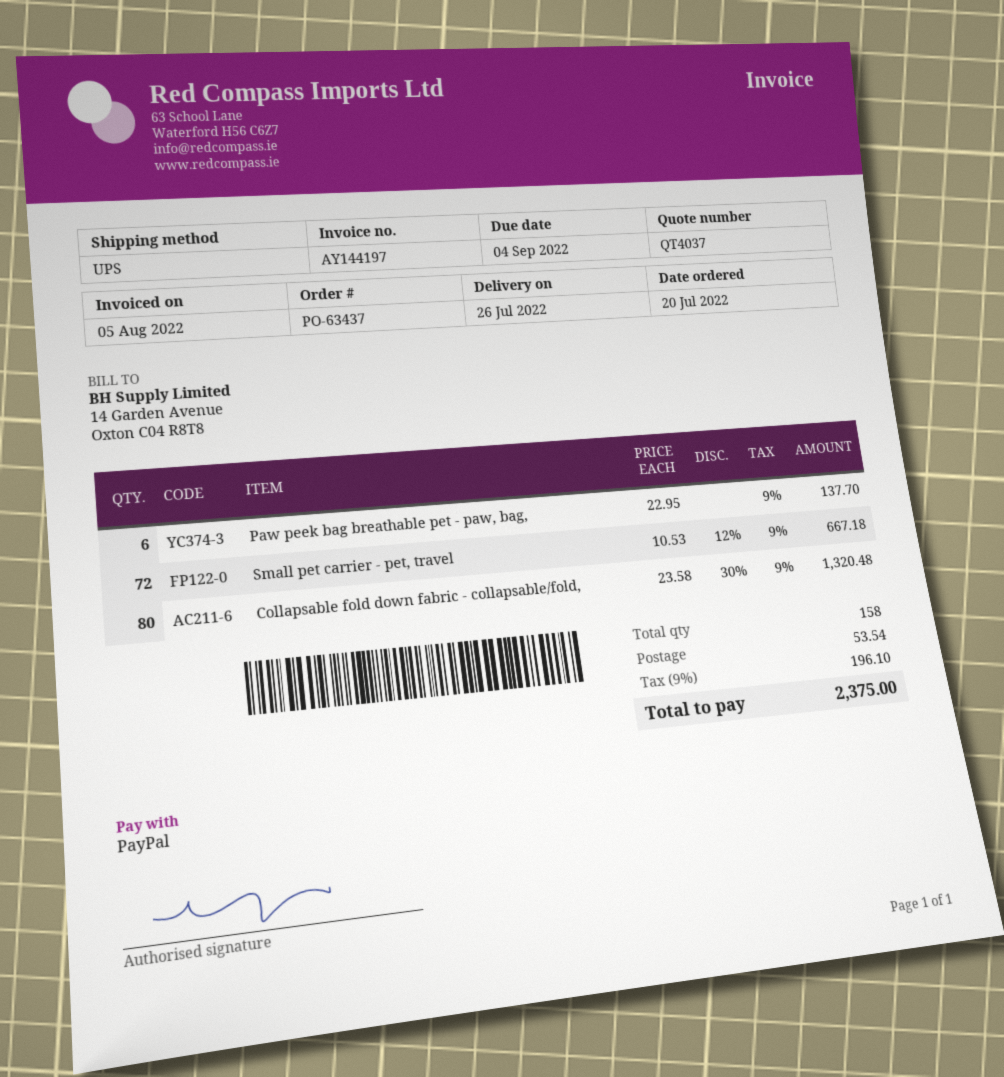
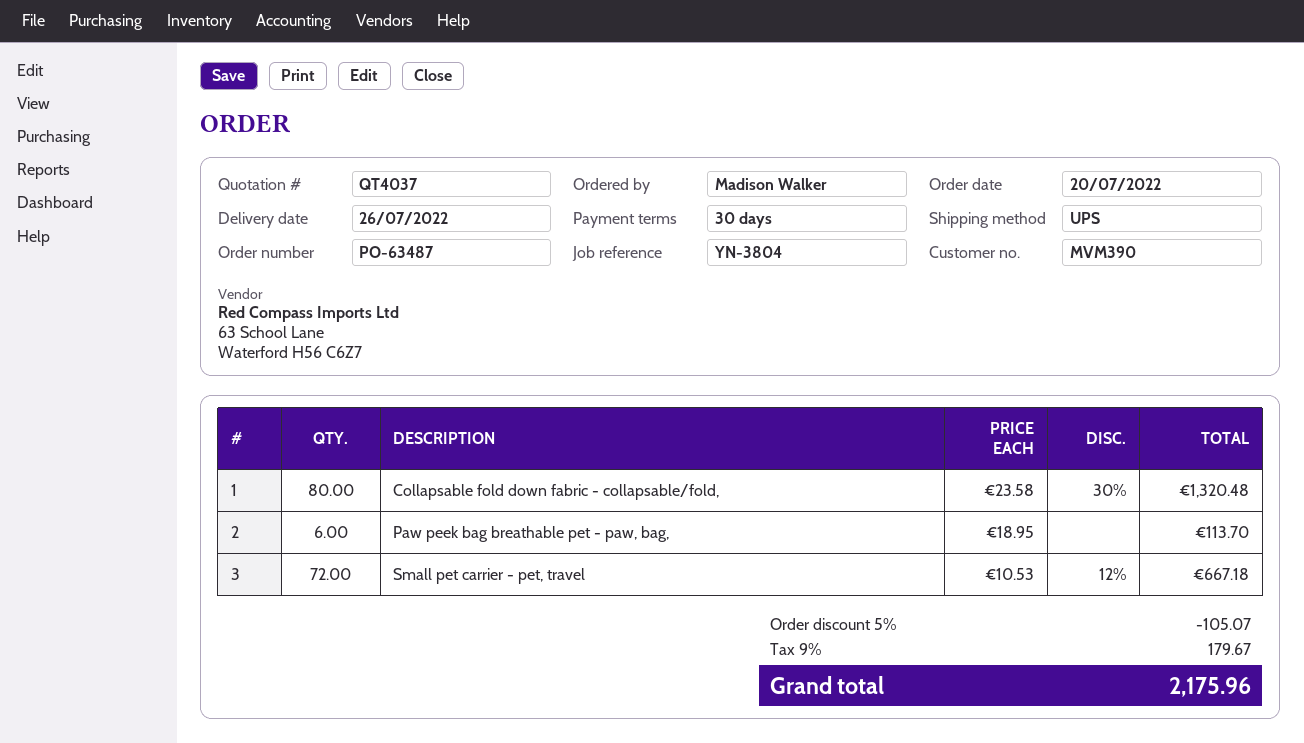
order number: PO-63437 -> PO-63487
Paw peek bag breathable pet - paw, bag,: 6 x 22.95 = 137.70 -> 6 x 18.95 = 113.70
discount: none -> 5% = 105.07
shipping: 53.54 -> none
tax: 9% = 196.10 -> 9% = 179.67
total: 2375.00 -> 2175.96

